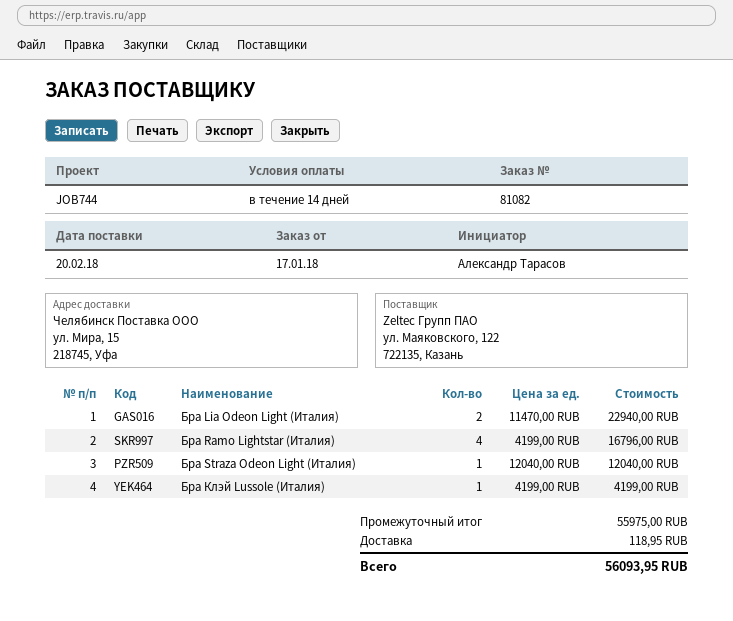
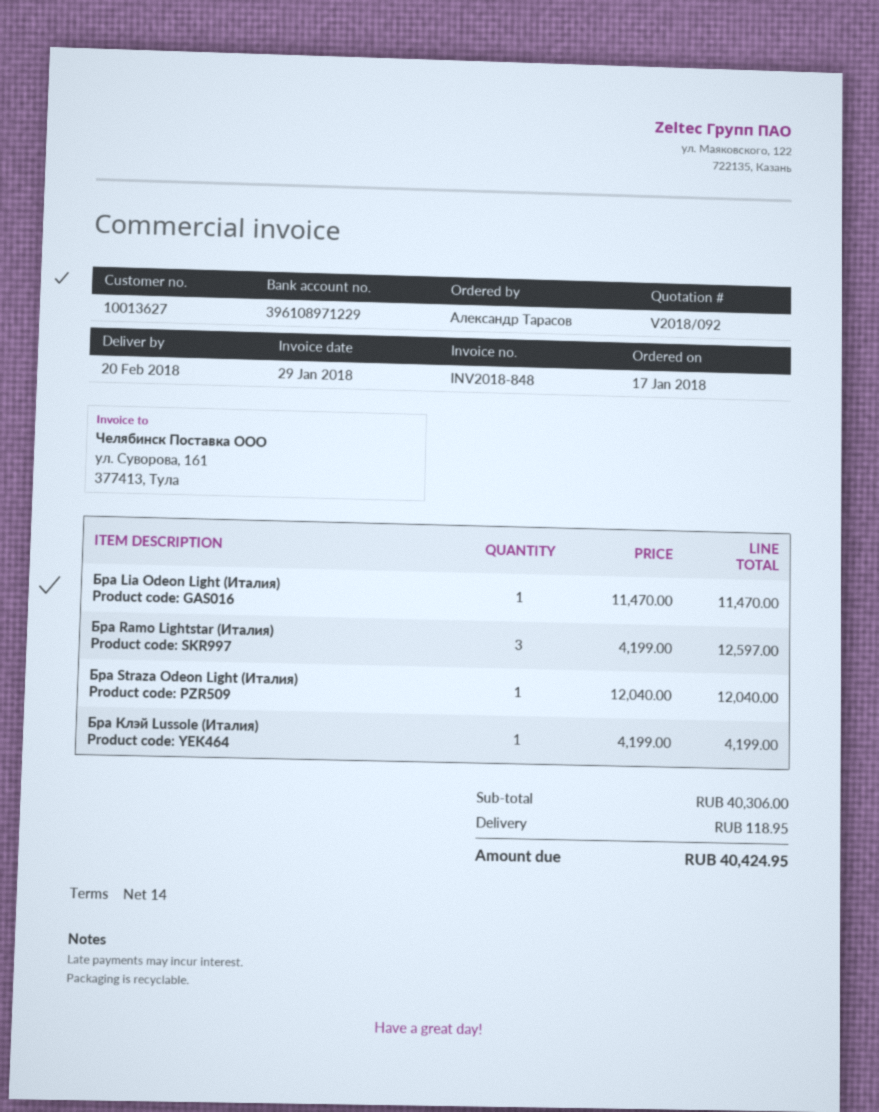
Бра Lia Odeon Light (Италия): 2 x 11470.00 = 22940.00 -> 1 x 11470.00 = 11470.00
Бра Ramo Lightstar (Италия): 4 x 4199.00 = 16796.00 -> 3 x 4199.00 = 12597.00
subtotal: 55975.00 -> 40306.00
total: 56093.95 -> 40424.95

